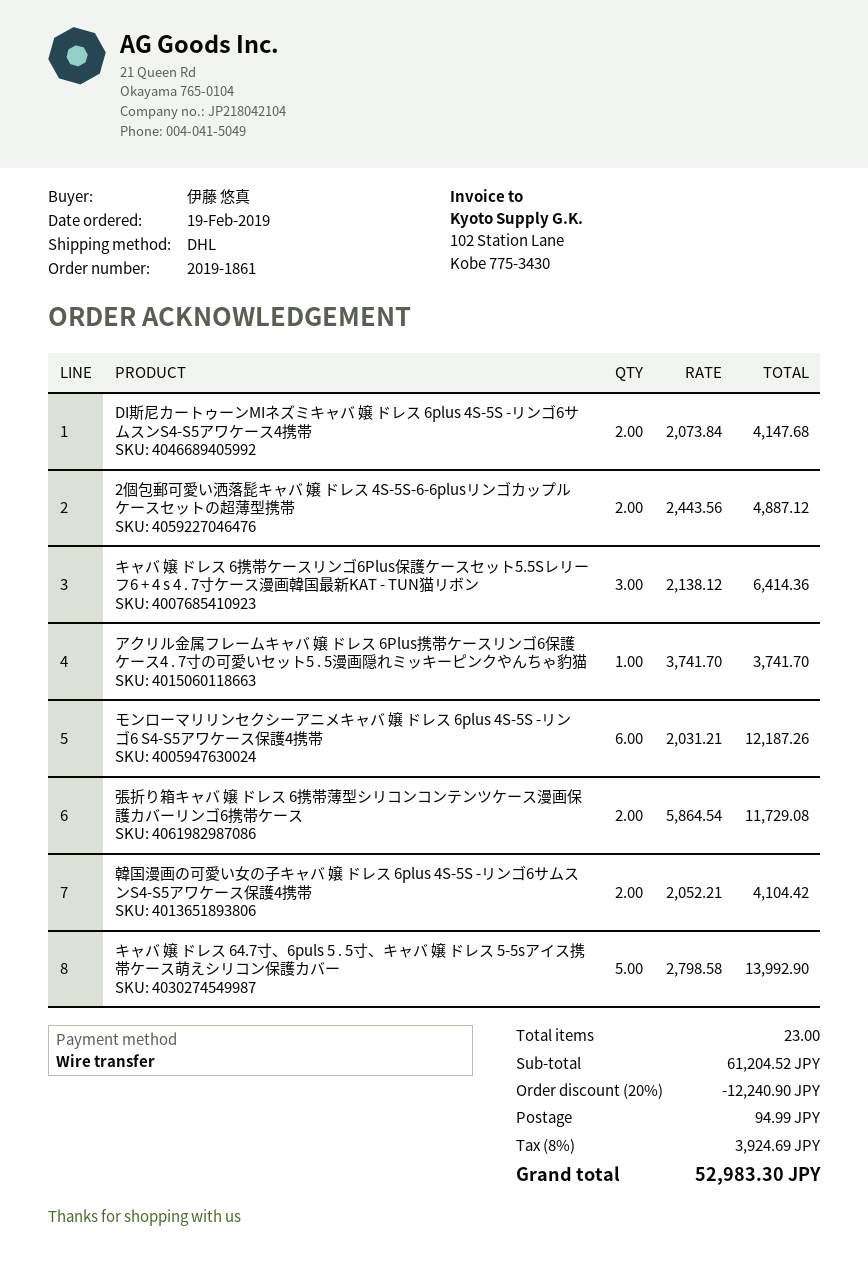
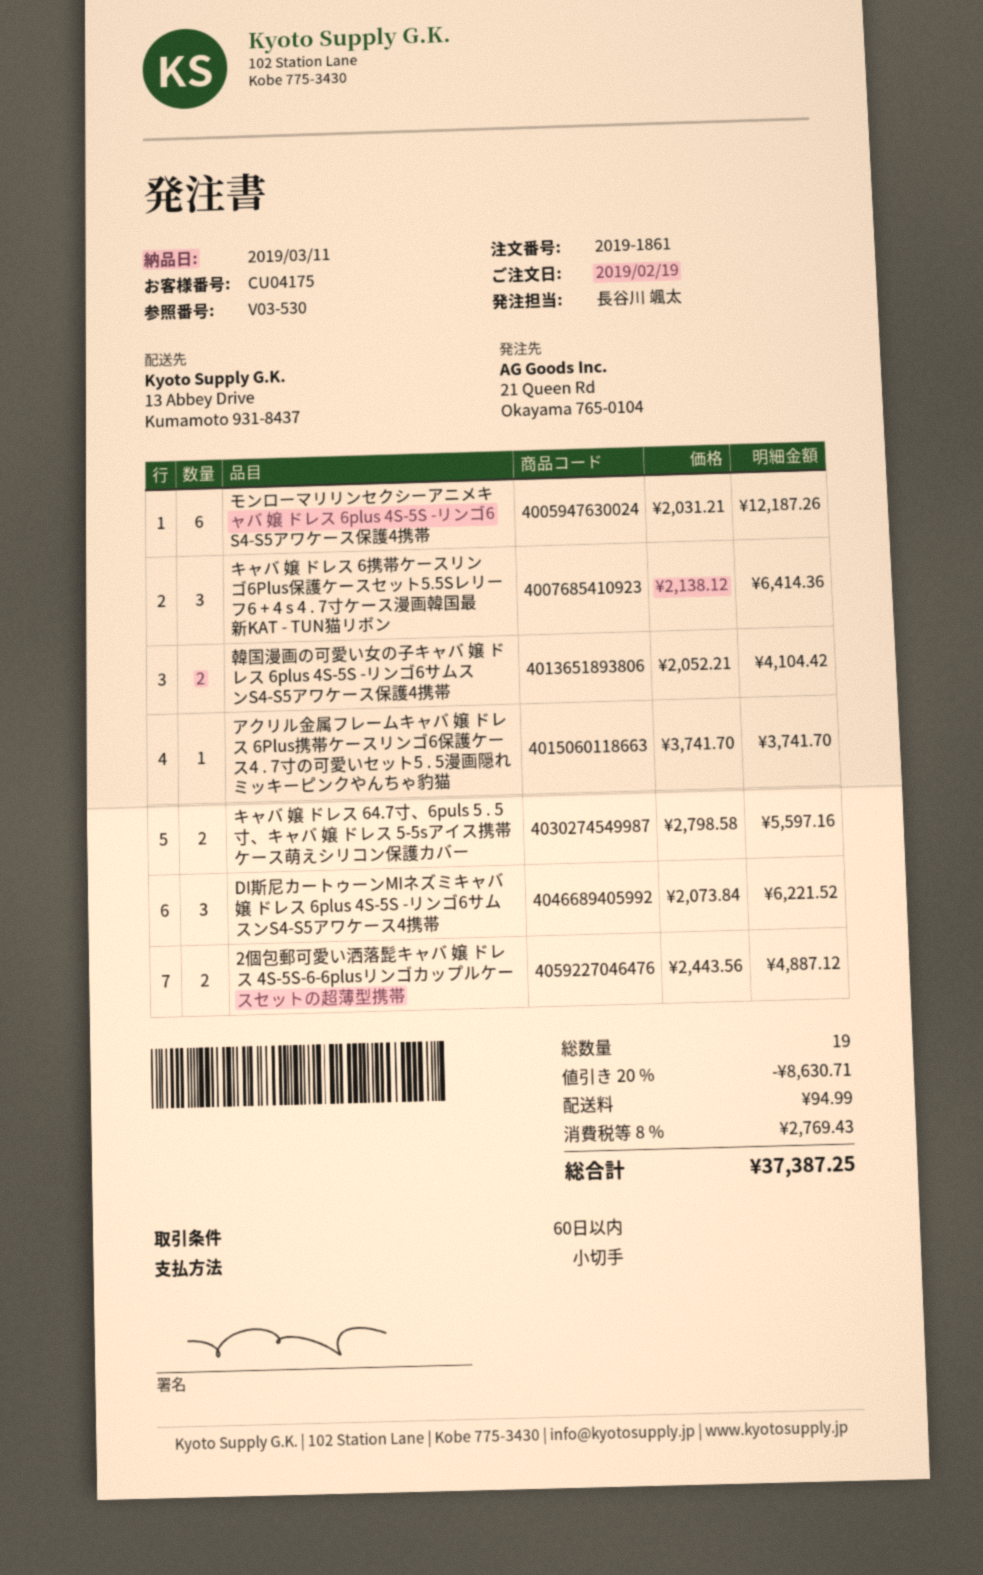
ordered by: 伊藤 悠真 -> 長谷川 颯太
payment method: bank transfer -> cheque
DI斯尼カートゥーンMIネズミキャバ 嬢 ドレス 6plus 4S-5S -リンゴ6サムスンS4-S5アワケース4携帯: 2 x 2073.84 = 4147.68 -> 3 x 2073.84 = 6221.52
張折り箱キャバ 嬢 ドレス 6携帯薄型シリコンコンテンツケース漫画保護カバーリンゴ6携帯ケース: 2 x 5864.54 = 11729.08 -> none
キャバ 嬢 ドレス 64.7寸、6puls 5 . 5寸、キャバ 嬢 ドレス 5-5sアイス携帯ケース萌えシリコン保護カバー: 5 x 2798.58 = 13992.90 -> 2 x 2798.58 = 5597.16
total quantity: 23 -> 19
discount: 20% = 12240.90 -> 20% = 8630.71
tax: 8% = 3924.69 -> 8% = 2769.43
total: 52983.30 -> 37387.25

